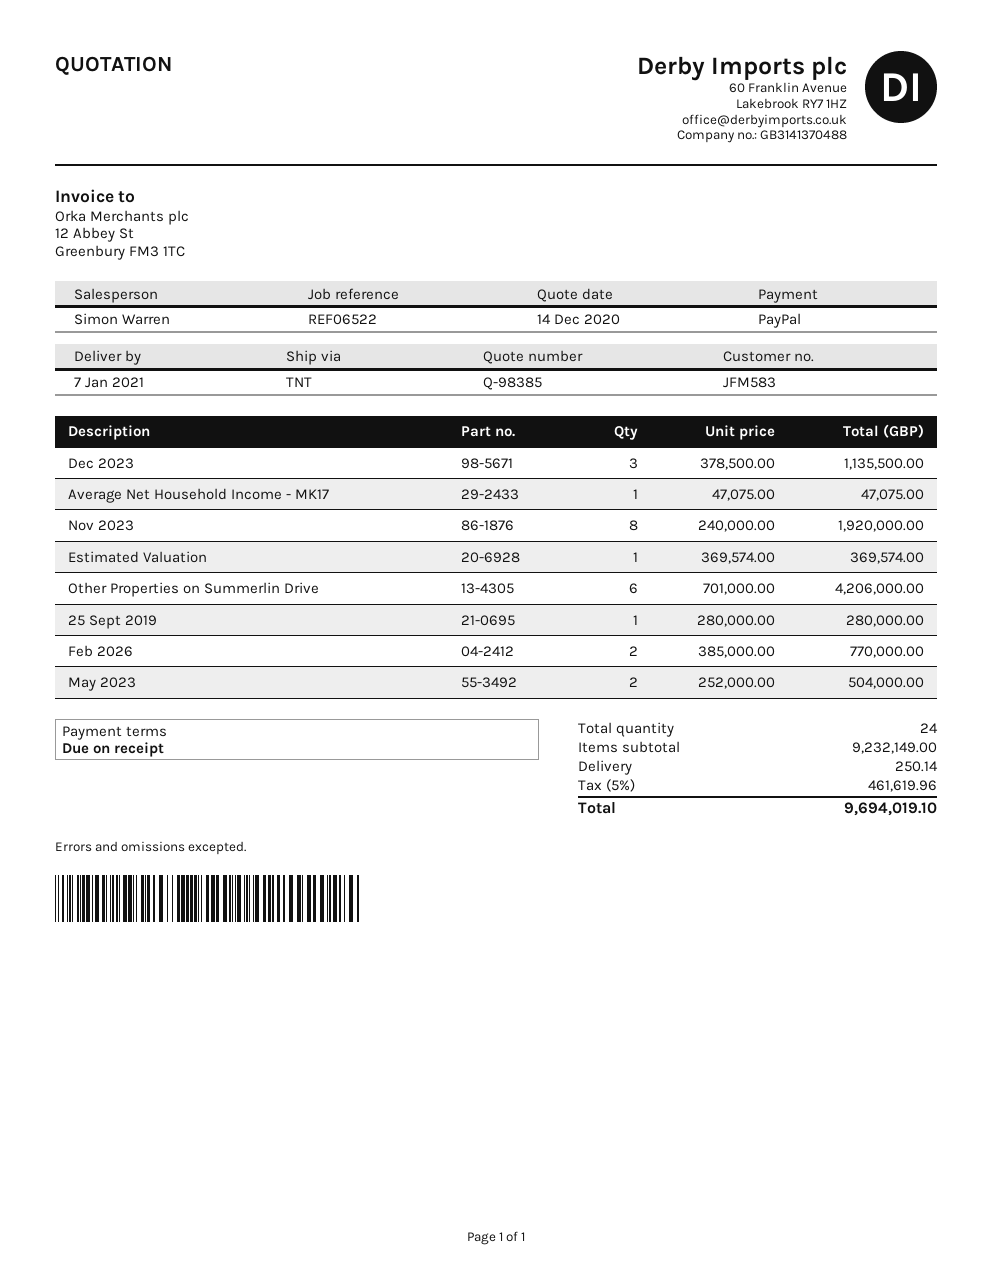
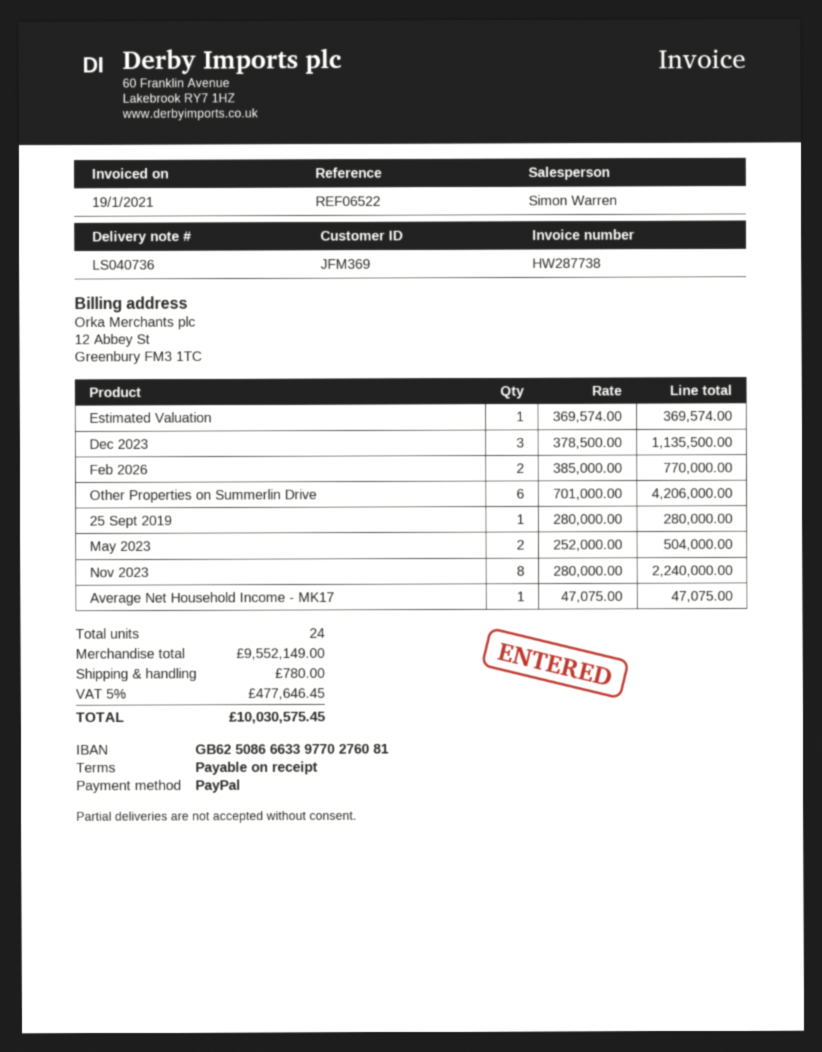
customer number: JFM583 -> JFM369
Nov 2023: 8 x 240000.00 = 1920000.00 -> 8 x 280000.00 = 2240000.00
subtotal: 9232149.00 -> 9552149.00
shipping: 250.14 -> 780.00
tax: 5% = 461619.96 -> 5% = 477646.45
total: 9694019.10 -> 10030575.45

